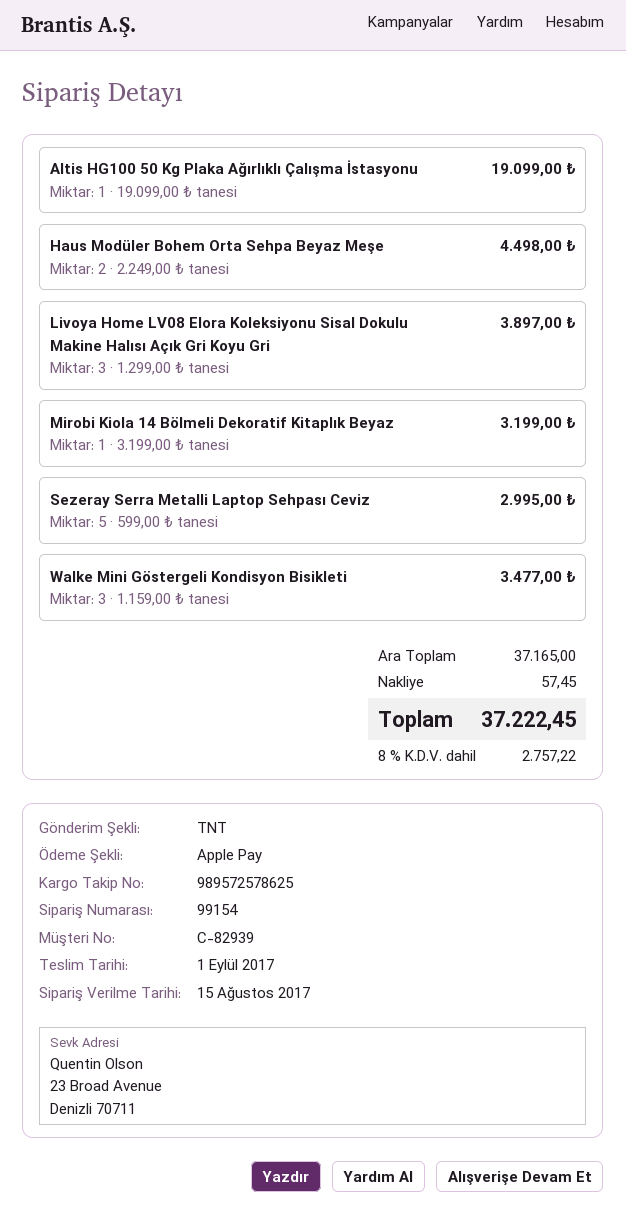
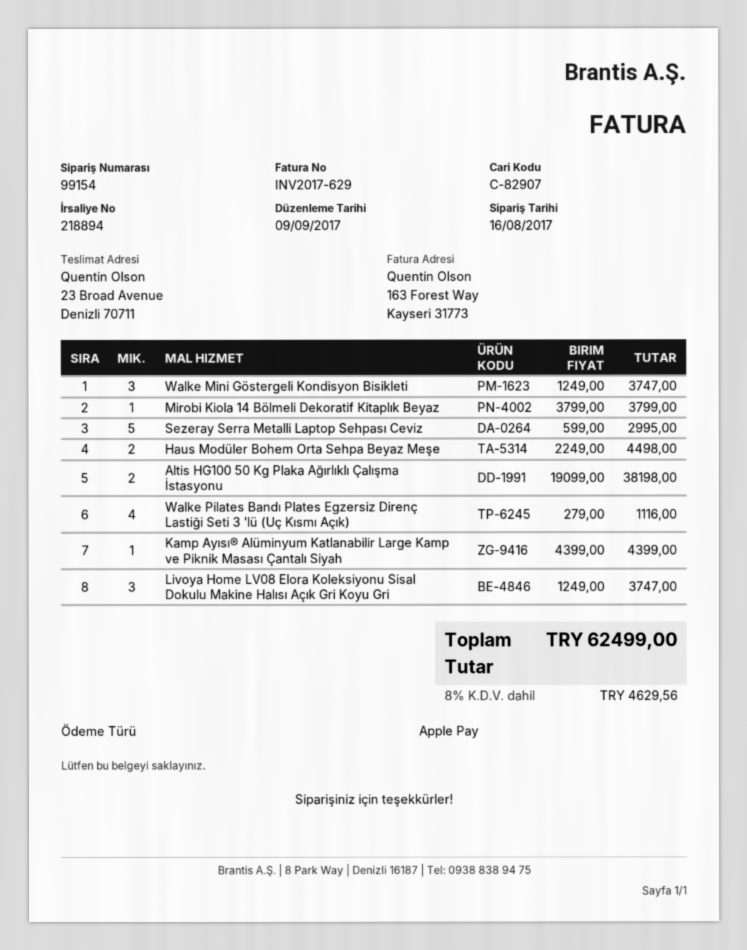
order date: 2017-08-15 -> 2017-08-16
customer number: C-82939 -> C-82907
Altis HG100 50 Kg Plaka Ağırlıklı Çalışma İstasyonu: 1 x 19099.00 = 19099.00 -> 2 x 19099.00 = 38198.00
Livoya Home LV08 Elora Koleksiyonu Sisal Dokulu Makine Halısı Açık Gri Koyu Gri: 3 x 1299.00 = 3897.00 -> 3 x 1249.00 = 3747.00
Mirobi Kiola 14 Bölmeli Dekoratif Kitaplık Beyaz: 1 x 3199.00 = 3199.00 -> 1 x 3799.00 = 3799.00
Walke Mini Göstergeli Kondisyon Bisikleti: 3 x 1159.00 = 3477.00 -> 3 x 1249.00 = 3747.00
Walke Pilates Bandı Plates Egzersiz Direnç Lastiği Seti 3 'lü (Uç Kısmı Açık): none -> 4 x 279.00 = 1116.00
Kamp Ayısı® Alüminyum Katlanabilir Large Kamp ve Piknik Masası Çantalı Siyah: none -> 1 x 4399.00 = 4399.00
shipping: 57.45 -> none
tax: 8% = 2757.22 -> 8% = 4629.56
total: 37222.45 -> 62499.00

